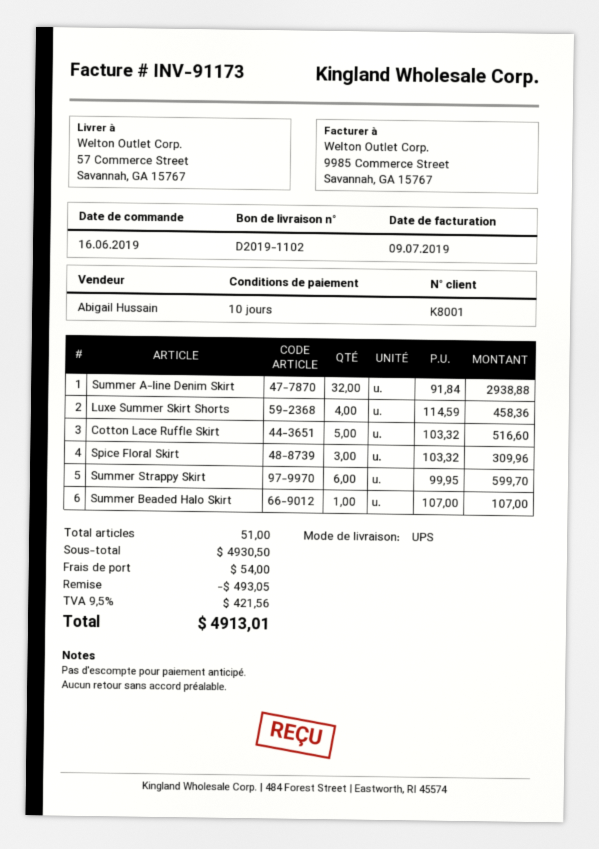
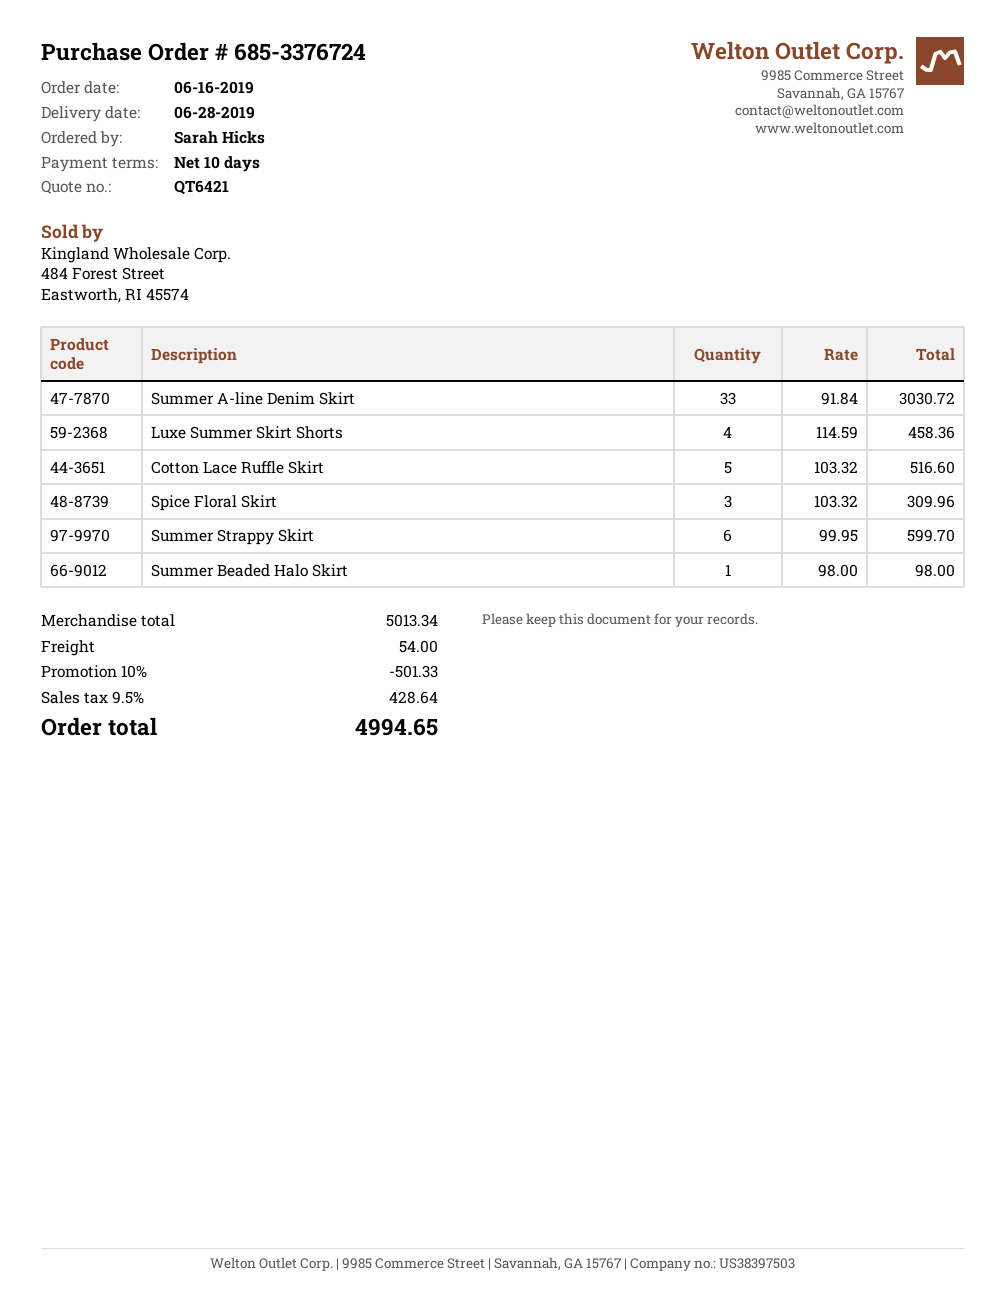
Summer A-line Denim Skirt: 32 x 91.84 = 2938.88 -> 33 x 91.84 = 3030.72
Summer Beaded Halo Skirt: 1 x 107.00 = 107.00 -> 1 x 98.00 = 98.00
subtotal: 4930.50 -> 5013.34
discount: 493.05 -> 501.33
tax: 9.5% = 421.56 -> 9.5% = 428.64
total: 4913.01 -> 4994.65

